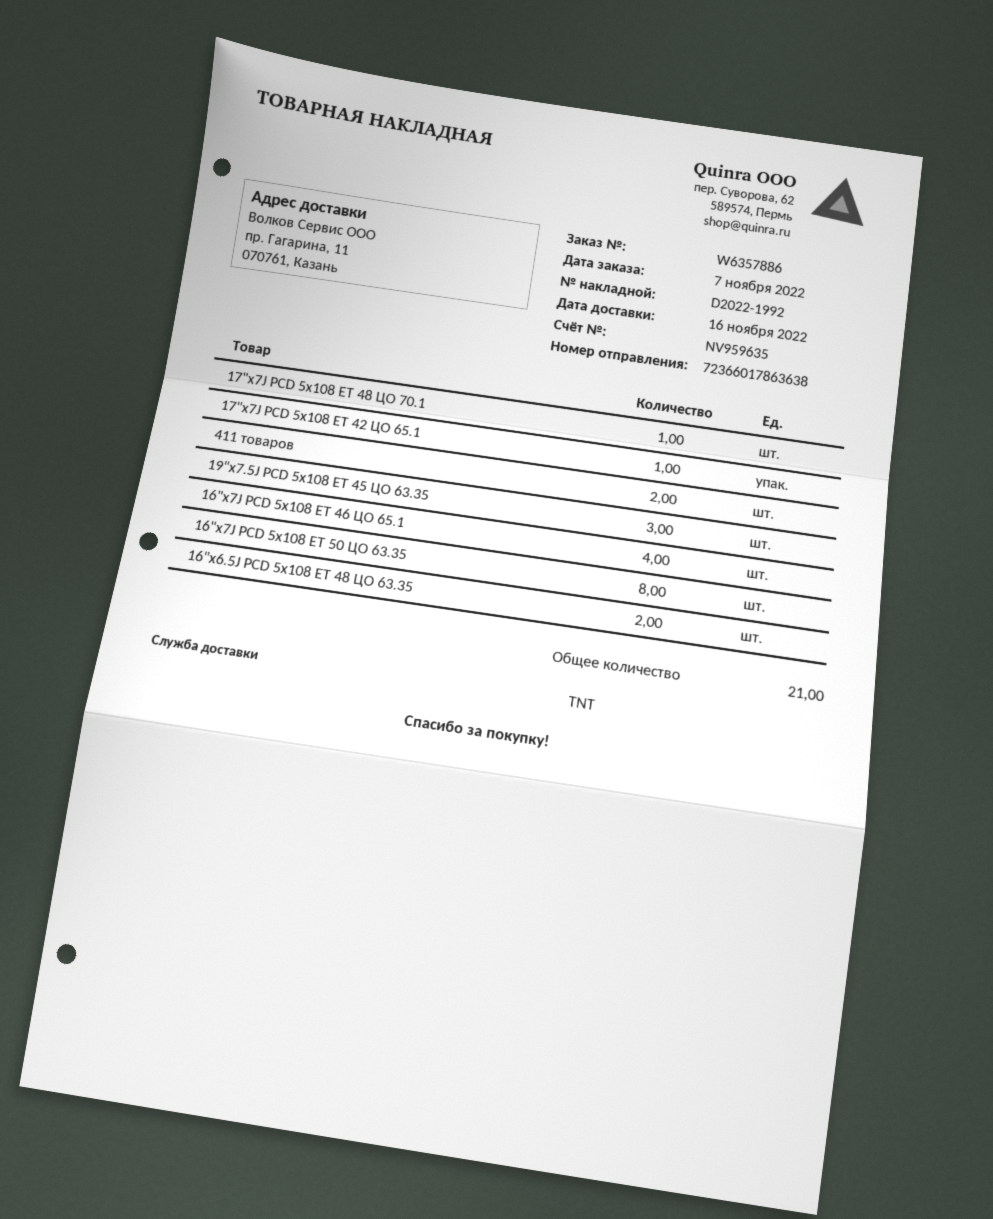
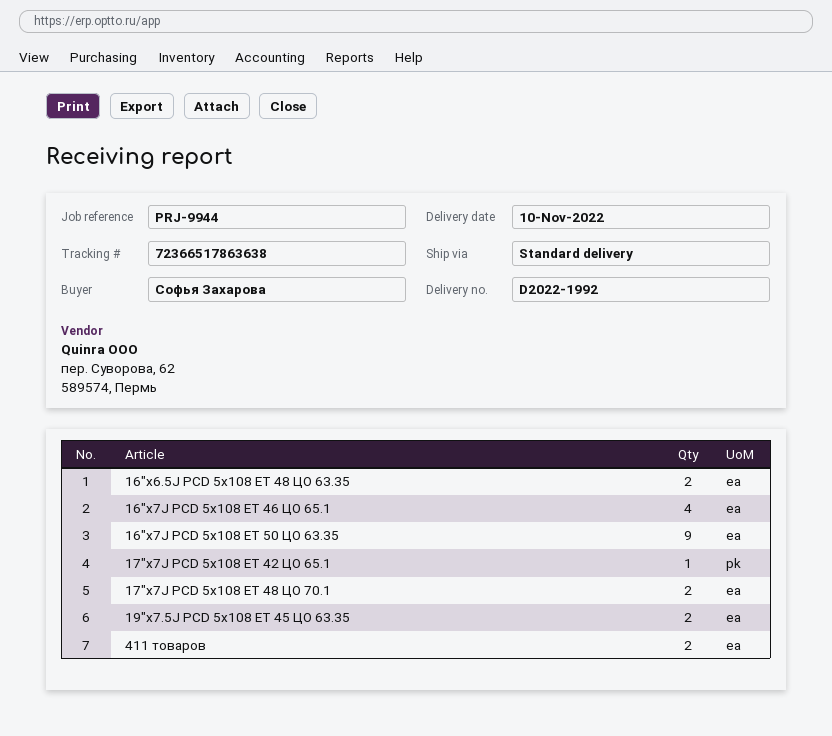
delivery date: 2022-11-16 -> 2022-11-10
shipping method: TNT -> standard
tracking number: 72366017863638 -> 72366517863638
17"x7J PCD 5x108 ЕТ 48 ЦО 70.1: 1 -> 2
19"x7.5J PCD 5x108 ЕТ 45 ЦО 63.35: 3 -> 2
16"x7J PCD 5x108 ЕТ 50 ЦО 63.35: 8 -> 9

